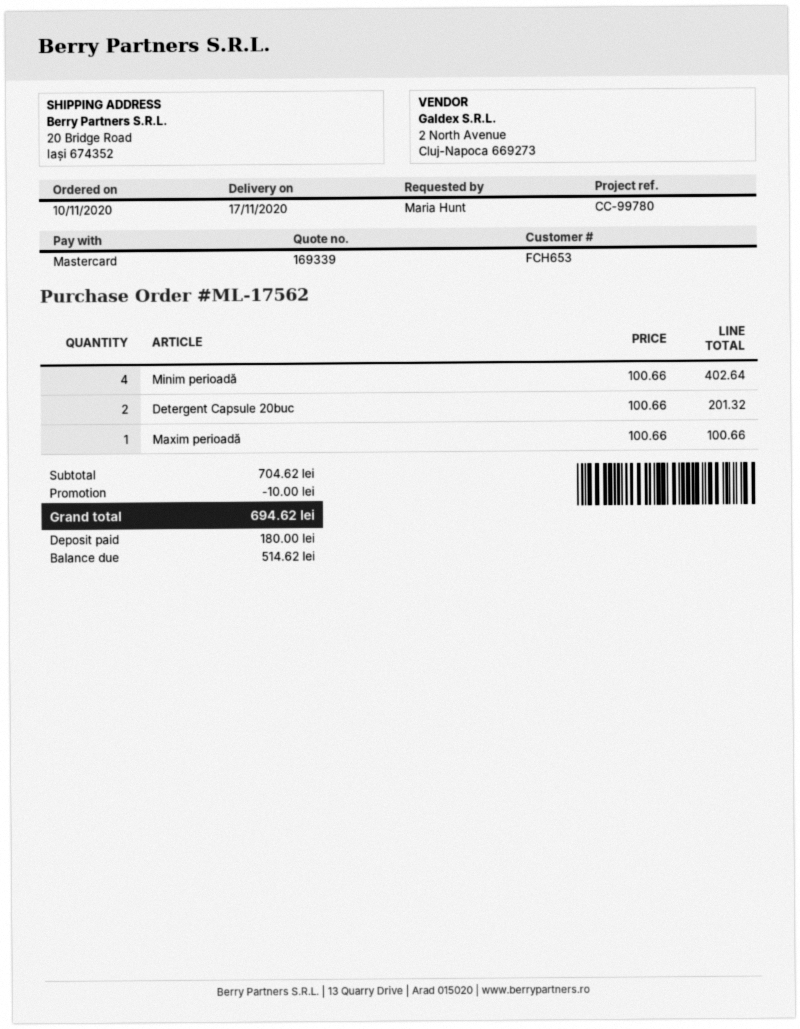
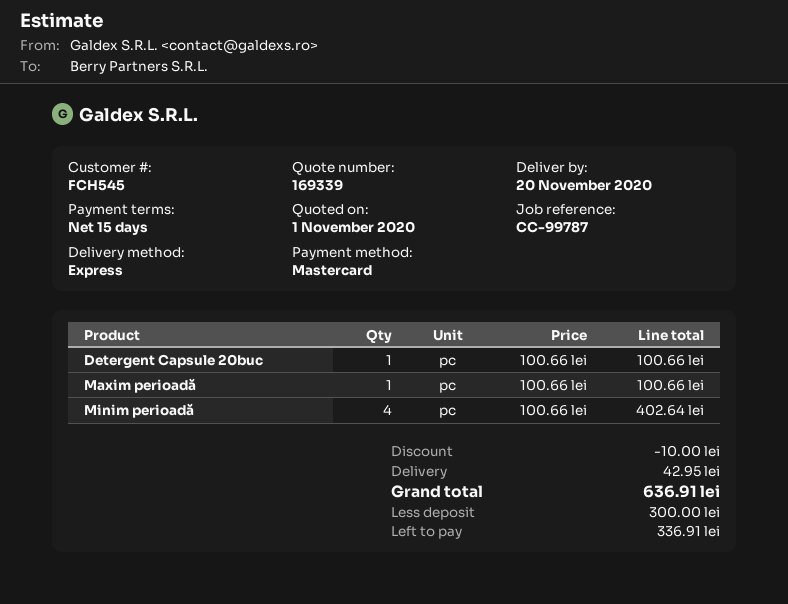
delivery date: 2020-11-17 -> 2020-11-20
customer number: FCH653 -> FCH545
reference: CC-99780 -> CC-99787
Detergent Capsule 20buc: 2 x 100.66 = 201.32 -> 1 x 100.66 = 100.66
shipping: none -> 42.95
total: 694.62 -> 636.91
deposit: 180.00 -> 300.00
balance: 514.62 -> 336.91

